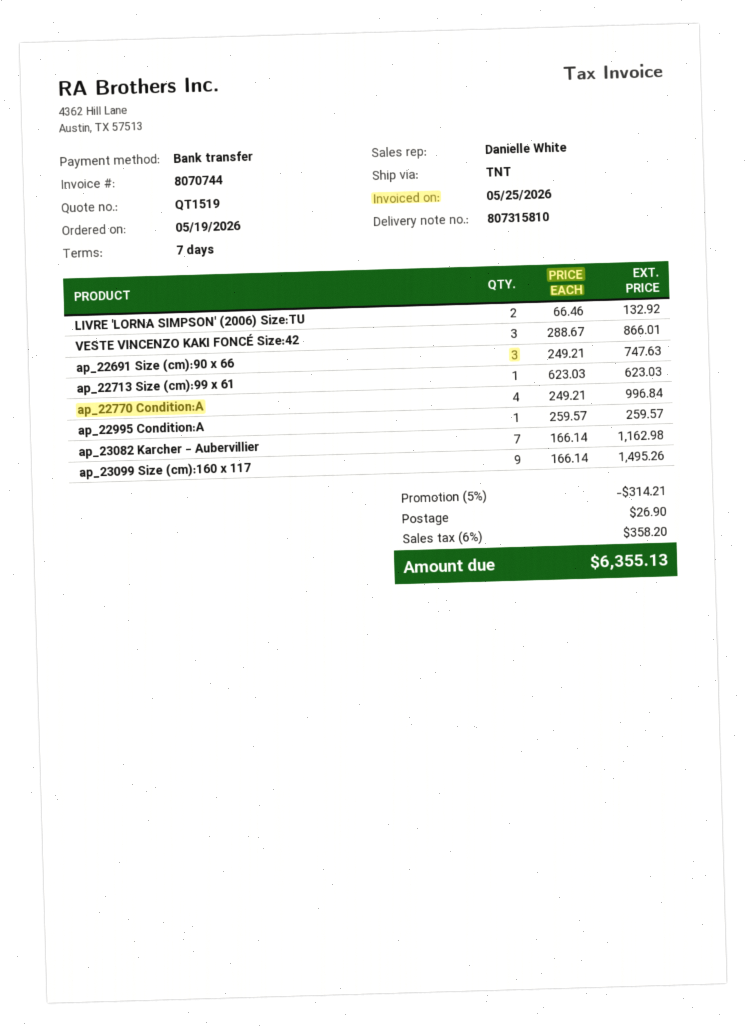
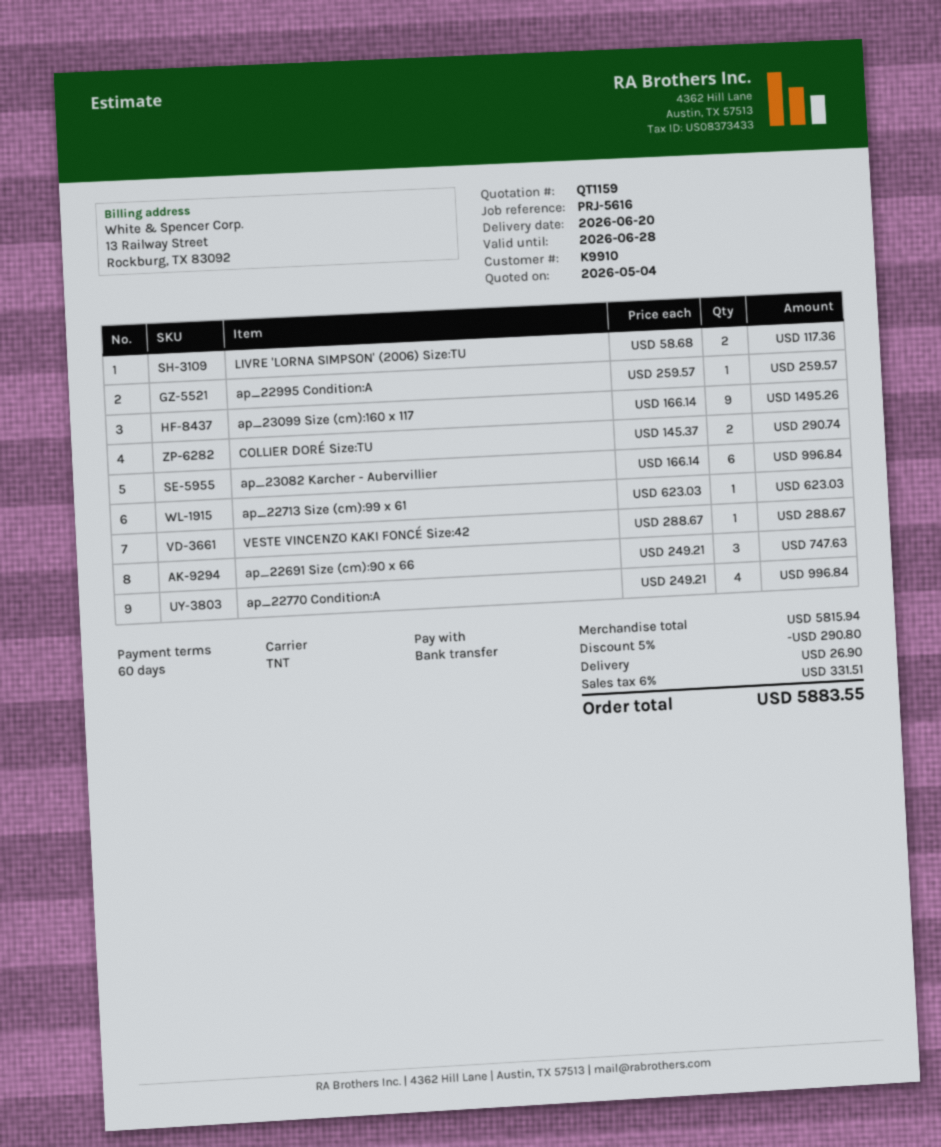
quote number: QT1519 -> QT1159
payment terms: 7 days -> 60 days
LIVRE 'LORNA SIMPSON' (2006) Size:TU: 2 x 66.46 = 132.92 -> 2 x 58.68 = 117.36
VESTE VINCENZO KAKI FONCÉ Size:42: 3 x 288.67 = 866.01 -> 1 x 288.67 = 288.67
ap_23082 Karcher - Aubervillier: 7 x 166.14 = 1162.98 -> 6 x 166.14 = 996.84
COLLIER DORÉ Size:TU: none -> 2 x 145.37 = 290.74
discount: 5% = 314.21 -> 5% = 290.80
tax: 6% = 358.20 -> 6% = 331.51
total: 6355.13 -> 5883.55

